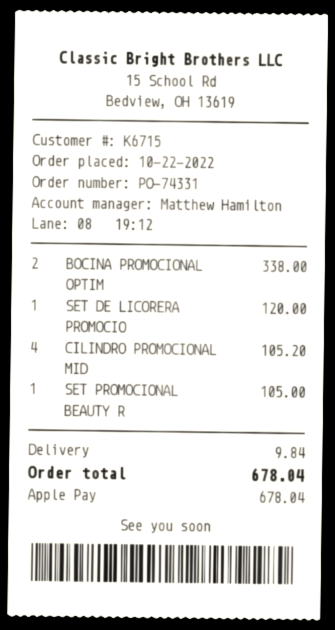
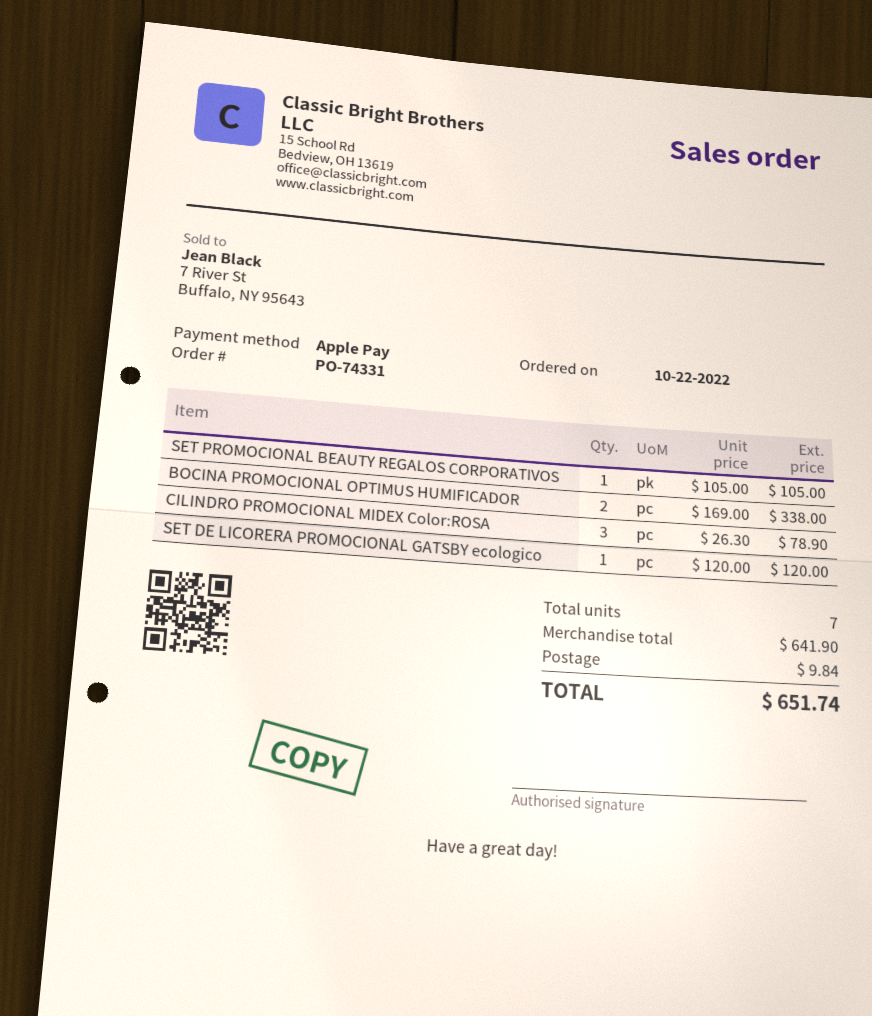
CILINDRO PROMOCIONAL MID: 4 for 105.20 -> 3 for 78.90
total: 678.04 -> 651.74

